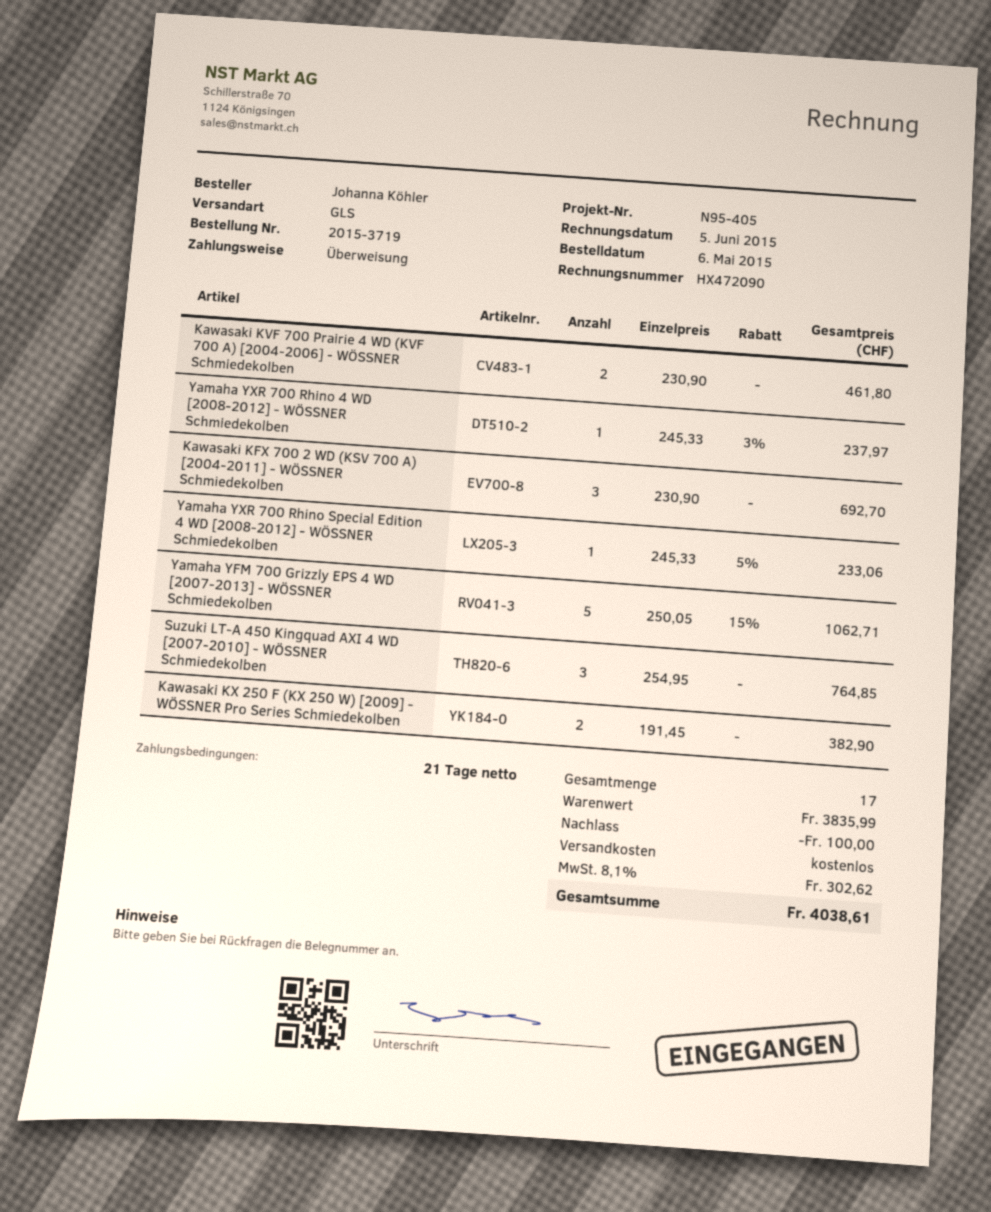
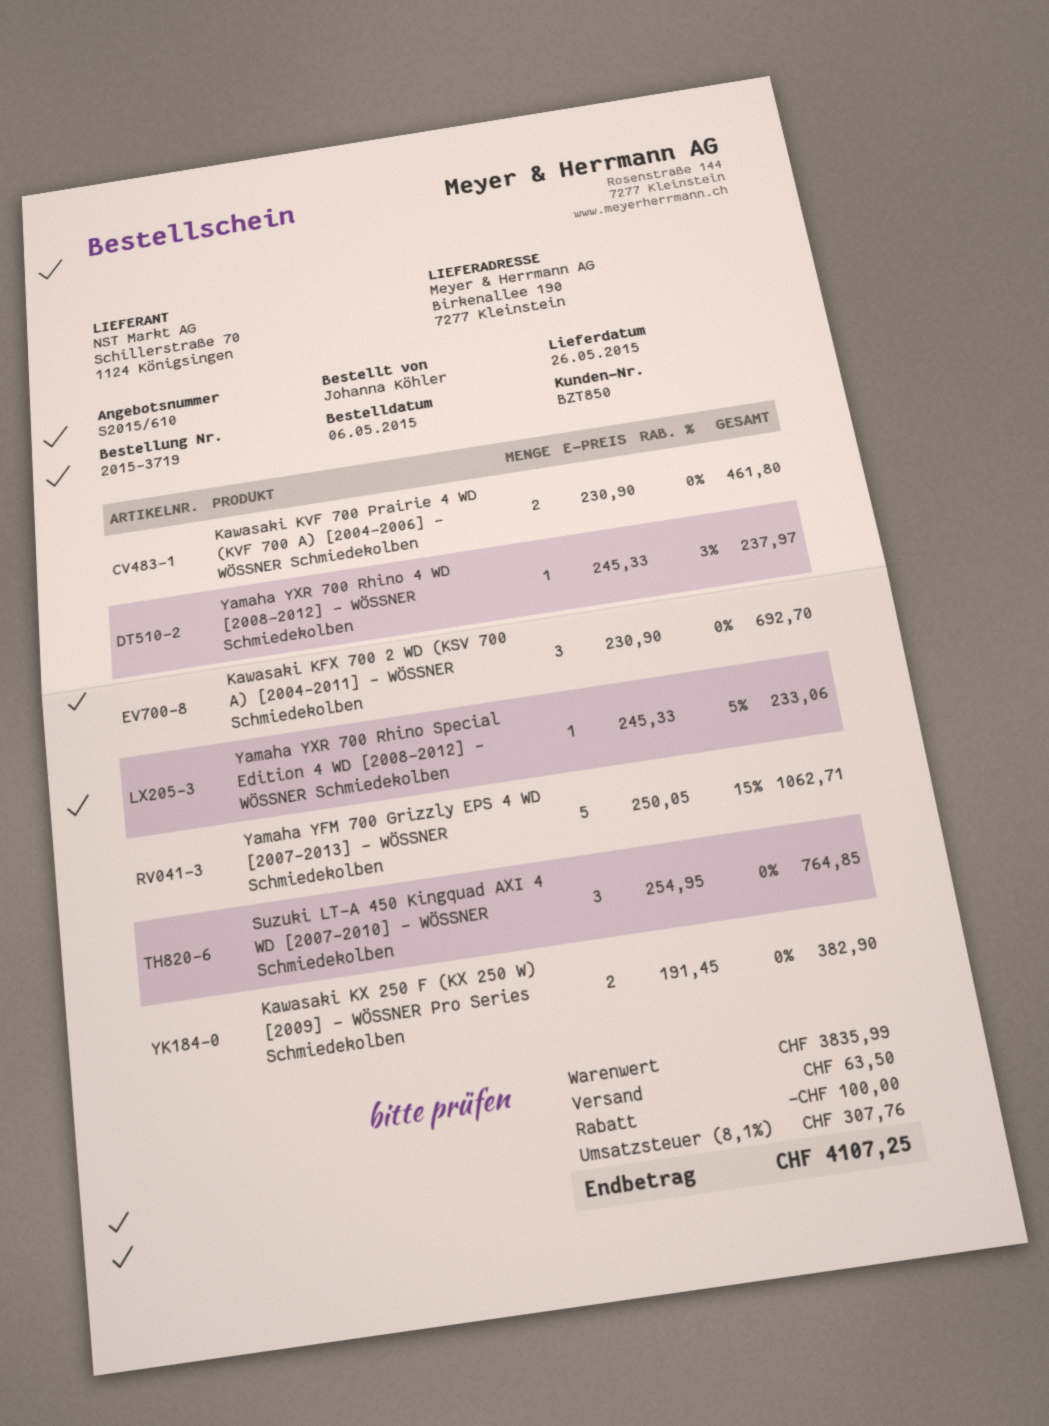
shipping: 0.00 -> 63.50
tax: 8.1% = 302.62 -> 8.1% = 307.76
total: 4038.61 -> 4107.25

